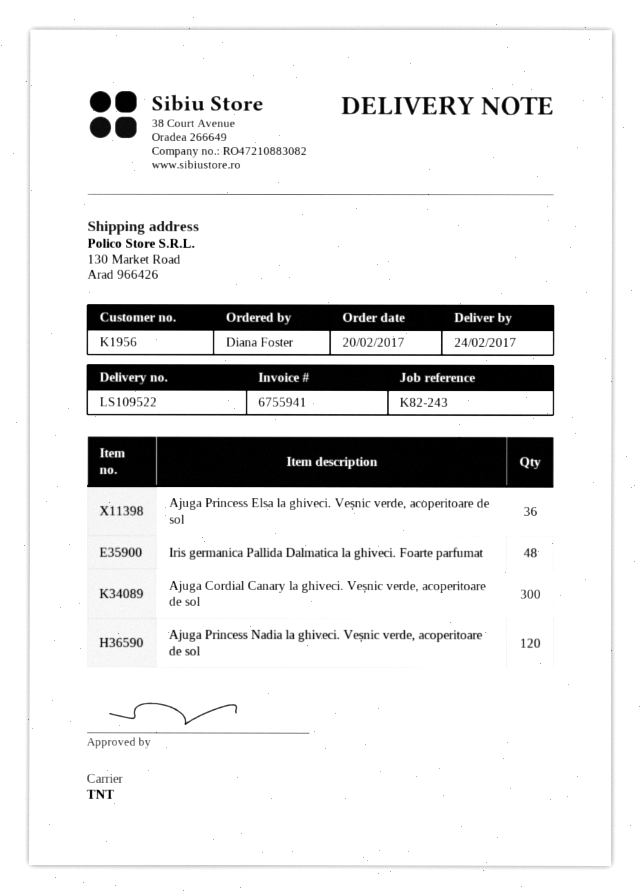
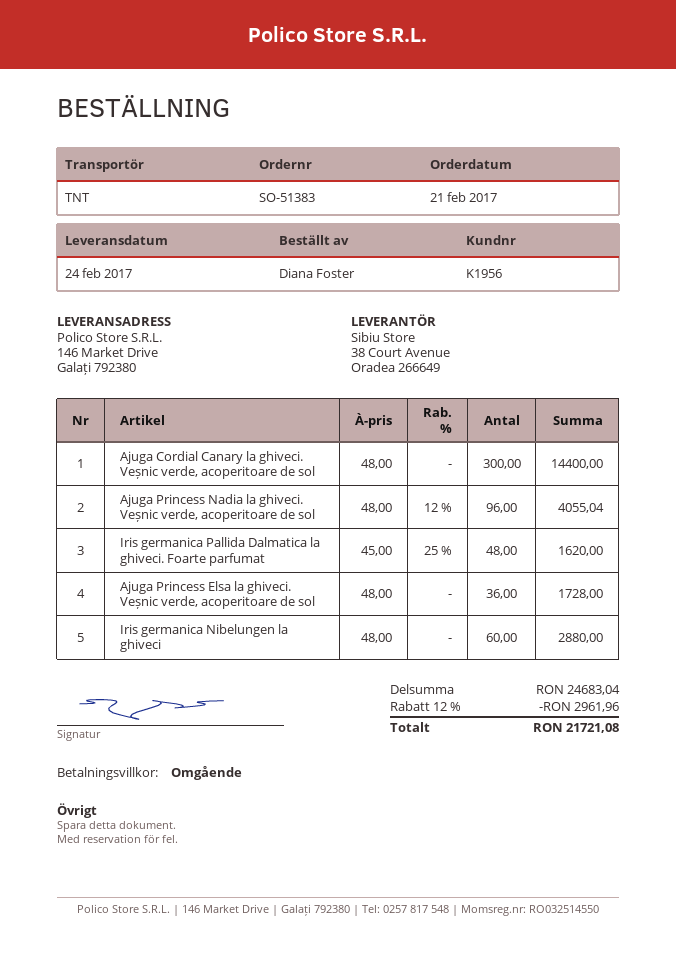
order date: 2017-02-20 -> 2017-02-21
ship to: 130 Market Road, Arad 966426 -> 146 Market Drive, Galați 792380
Ajuga Princess Nadia la ghiveci. Veșnic verde, acoperitoare de sol: 120 -> 96
Iris germanica Nibelungen la ghiveci: none -> 60

